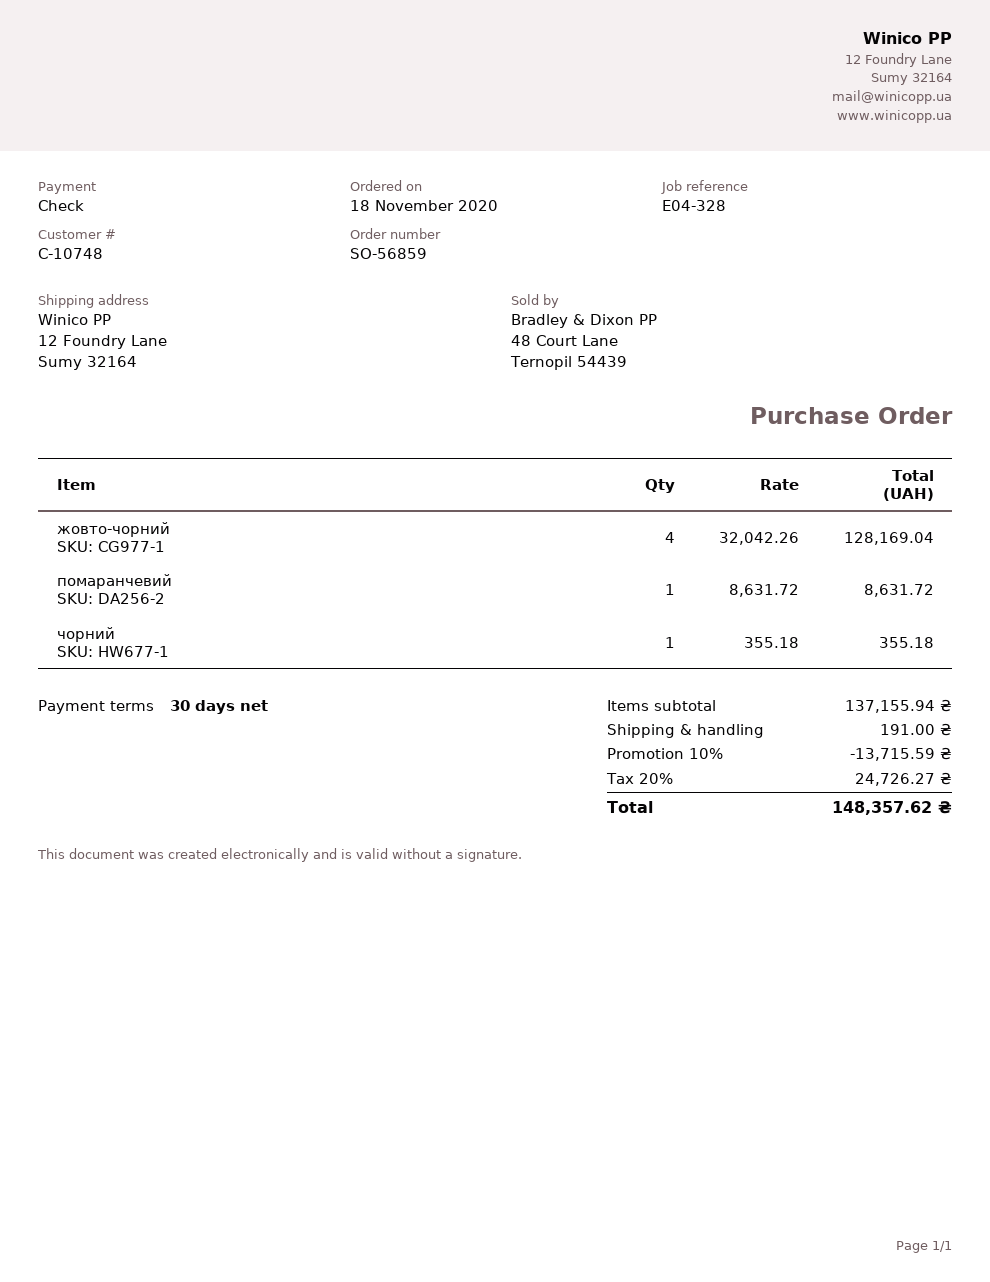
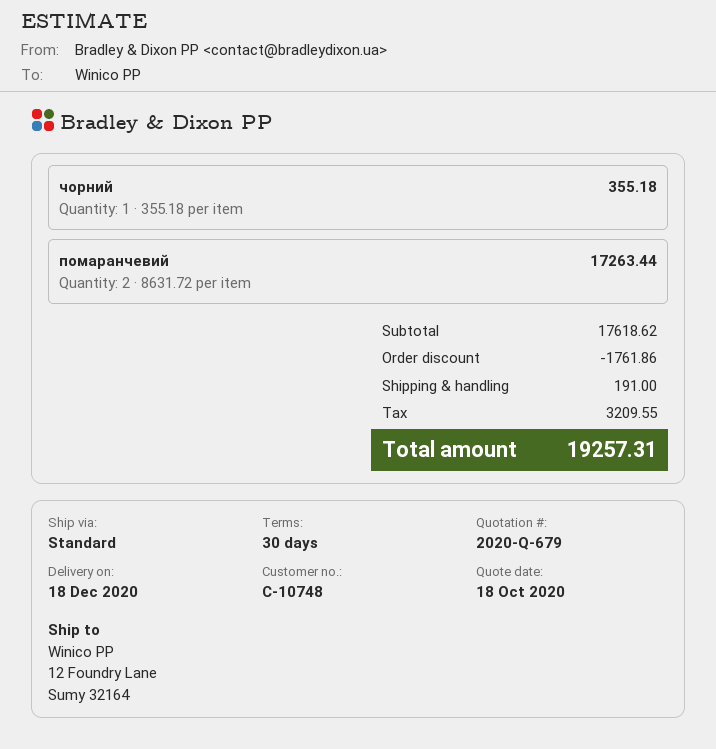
жовто-чорний: 4 x 32042.26 = 128169.04 -> none
помаранчевий: 1 x 8631.72 = 8631.72 -> 2 x 8631.72 = 17263.44
subtotal: 137155.94 -> 17618.62
discount: 13715.59 -> 1761.86
tax: 24726.27 -> 3209.55
total: 148357.62 -> 19257.31

